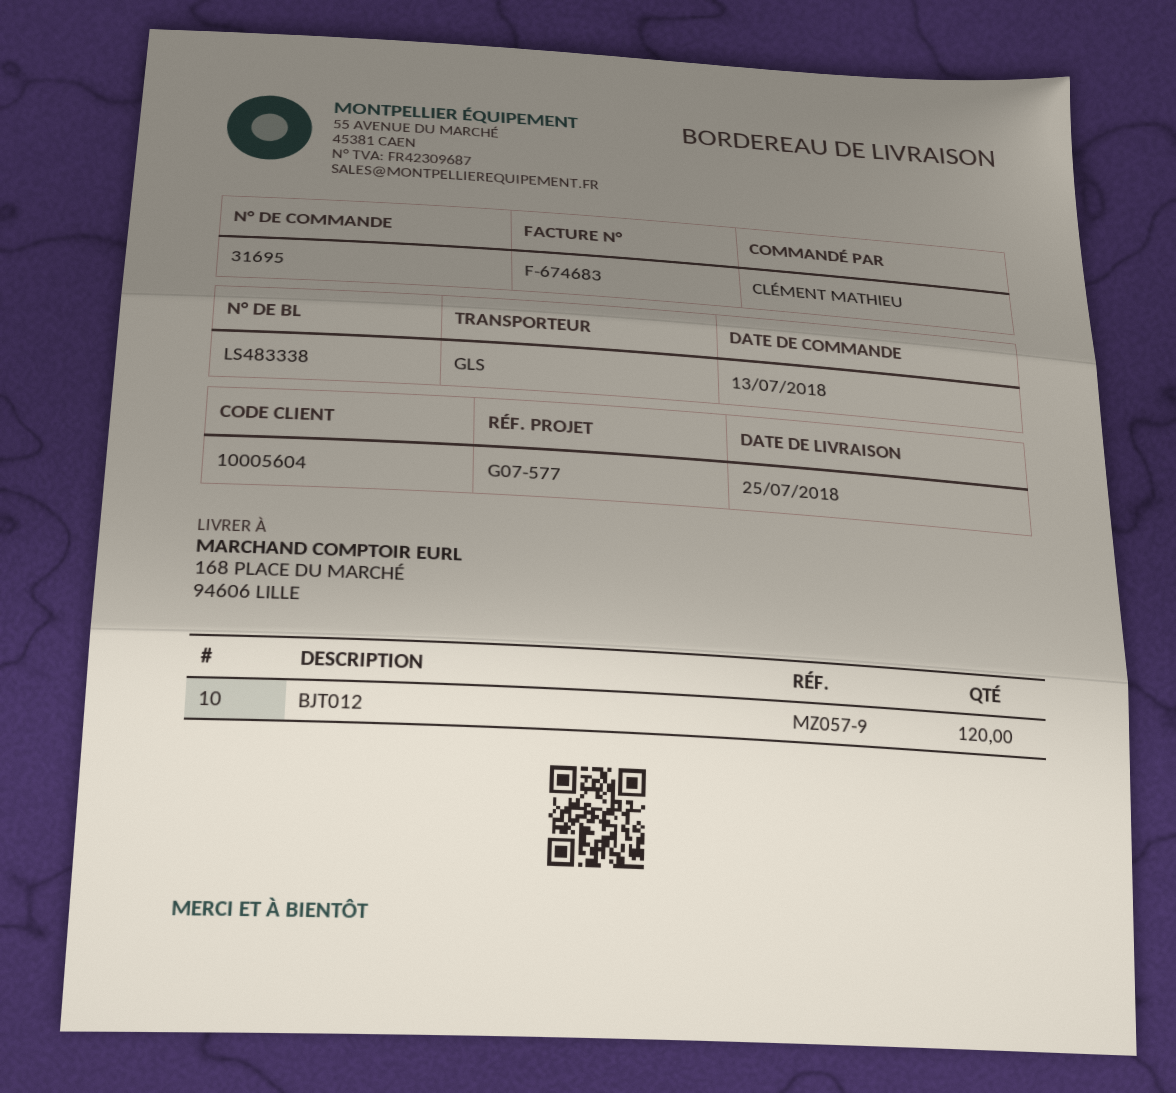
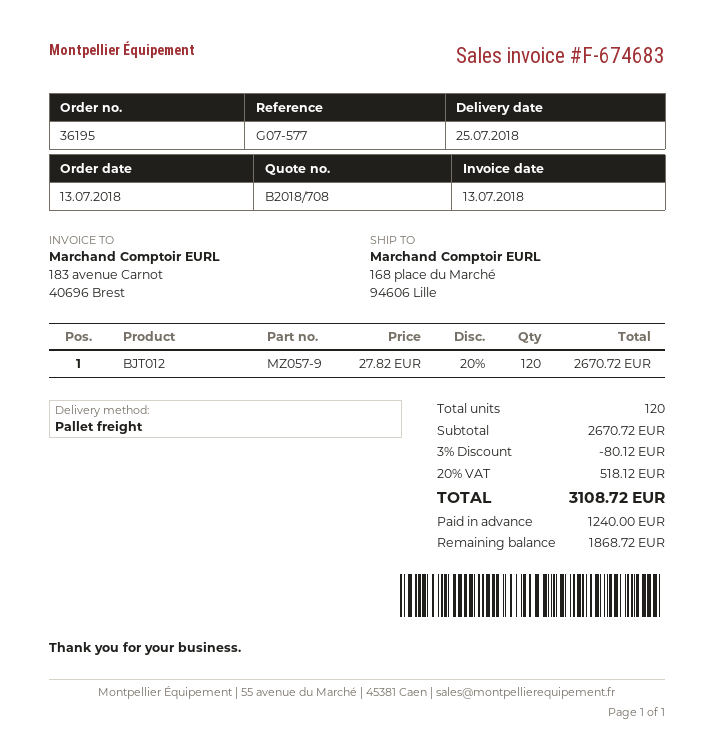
order number: 31695 -> 36195
shipping method: GLS -> pallet freight

